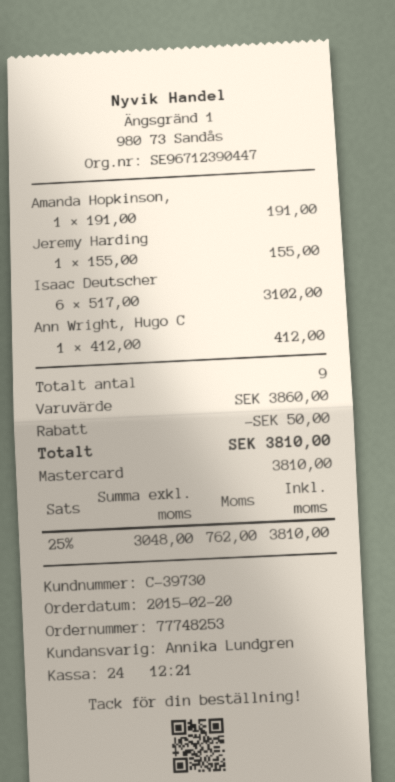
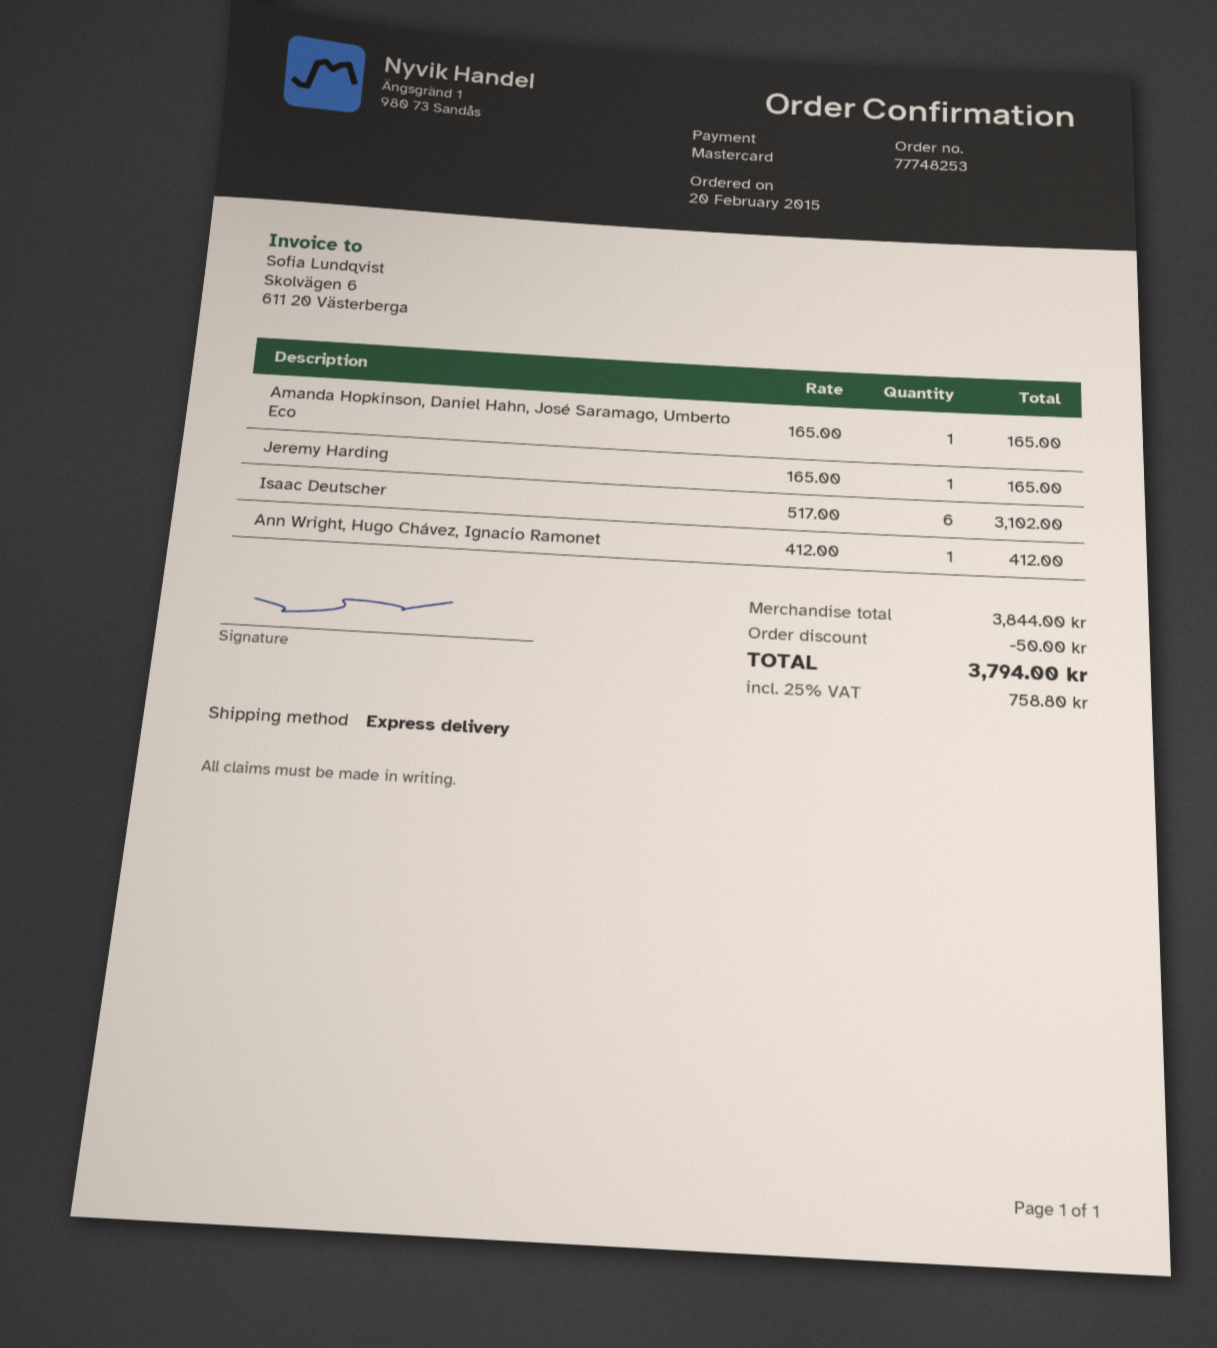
Amanda Hopkinson,: 1 x 191.00 = 191.00 -> 1 x 165.00 = 165.00
Jeremy Harding: 1 x 155.00 = 155.00 -> 1 x 165.00 = 165.00
subtotal: 3860.00 -> 3844.00
tax: 25% = 762.00 -> 25% = 758.80
total: 3810.00 -> 3794.00

